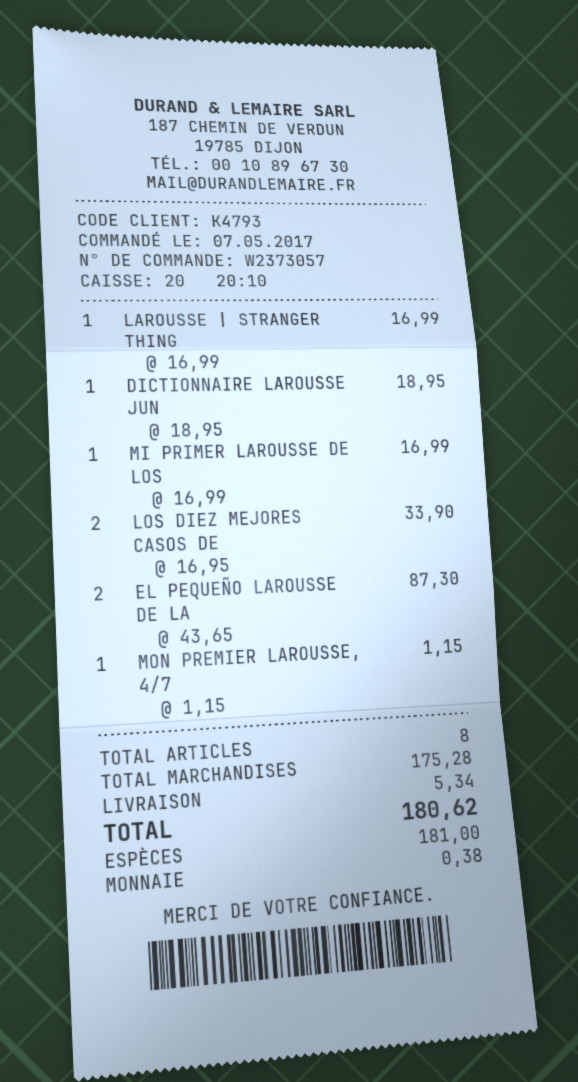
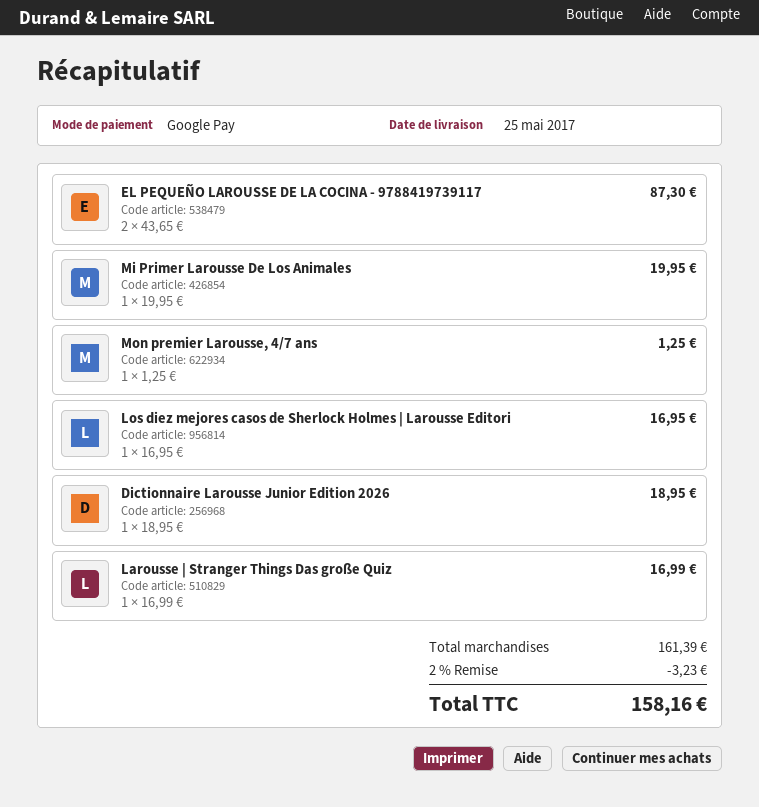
payment method: cash -> Google Pay
MI PRIMER LAROUSSE DE LOS: 1 x 16.99 = 16.99 -> 1 x 19.95 = 19.95
LOS DIEZ MEJORES CASOS DE: 2 x 16.95 = 33.90 -> 1 x 16.95 = 16.95
MON PREMIER LAROUSSE, 4/7: 1 x 1.15 = 1.15 -> 1 x 1.25 = 1.25
subtotal: 175.28 -> 161.39
discount: none -> 2% = 3.23
shipping: 5.34 -> none
total: 180.62 -> 158.16

